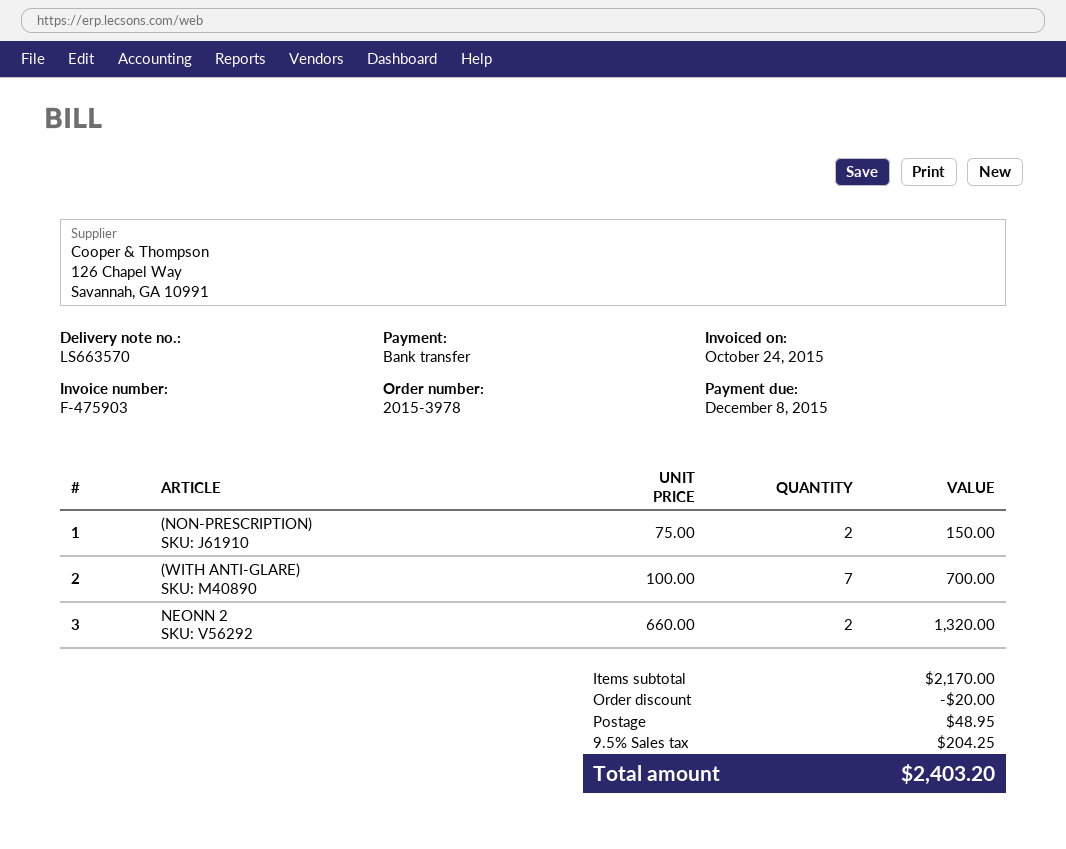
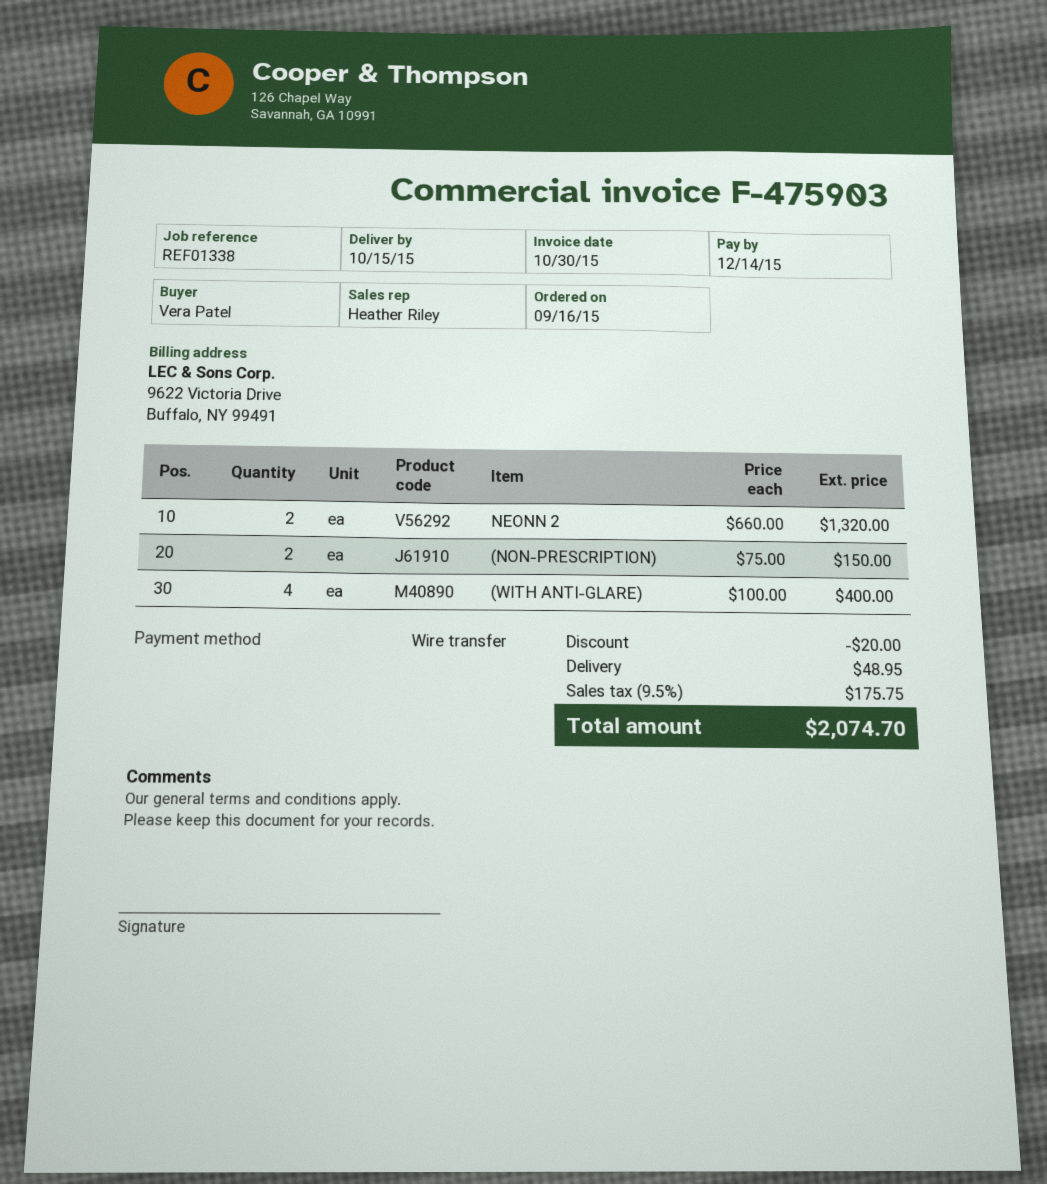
invoice date: 2015-10-24 -> 2015-10-30
due date: 2015-12-08 -> 2015-12-14
(WITH ANTI-GLARE): 7 x 100.00 = 700.00 -> 4 x 100.00 = 400.00
tax: 9.5% = 204.25 -> 9.5% = 175.75
total: 2403.20 -> 2074.70

